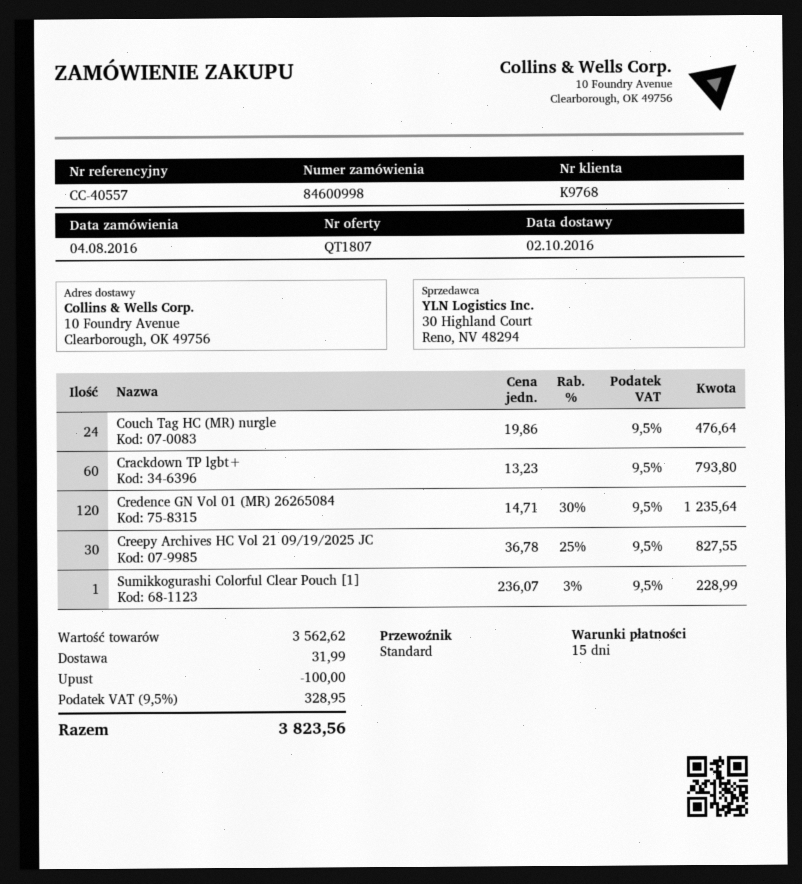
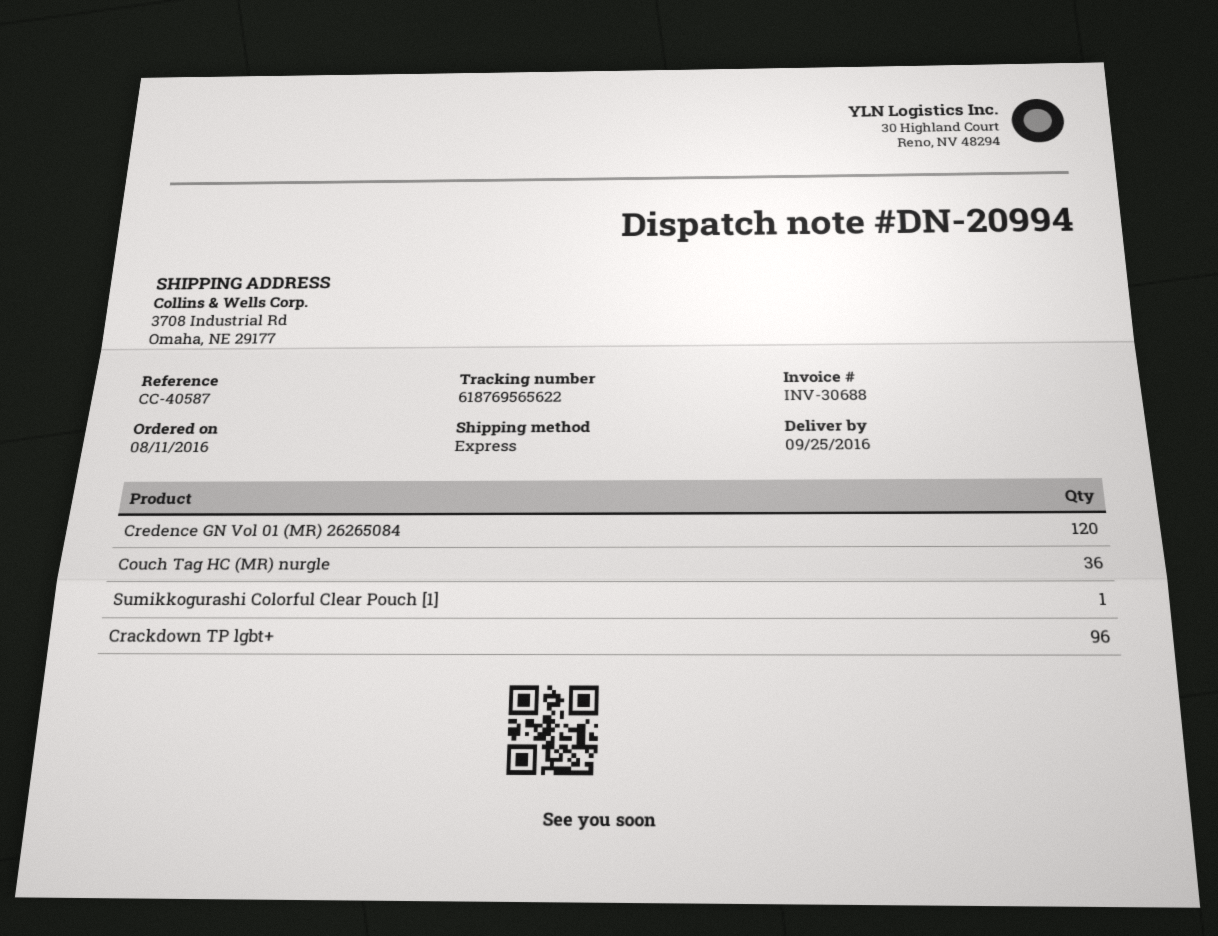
order date: 2016-08-04 -> 2016-08-11
delivery date: 2016-10-02 -> 2016-09-25
reference: CC-40557 -> CC-40587
shipping method: standard -> express
ship to: 10 Foundry Avenue, Clearborough, OK 49756 -> 3708 Industrial Rd, Omaha, NE 29177
Couch Tag HC (MR) nurgle: 24 -> 36
Crackdown TP lgbt+: 60 -> 96
Creepy Archives HC Vol 21 09/19/2025 JC: 30 -> none

